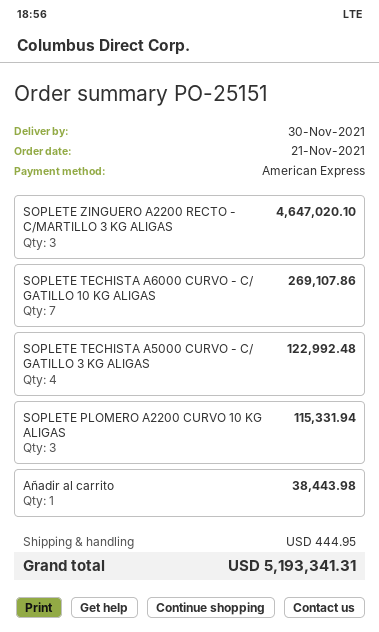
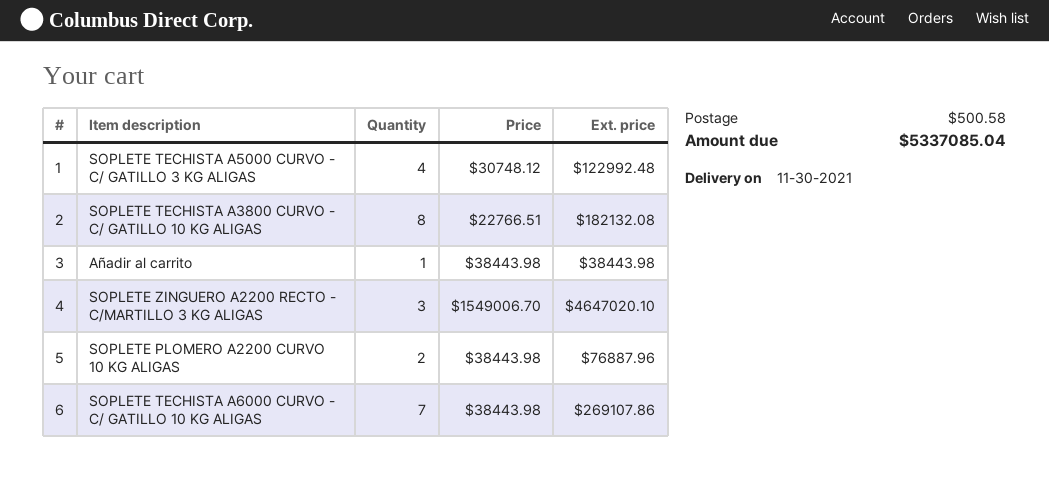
SOPLETE PLOMERO A2200 CURVO 10 KG ALIGAS: 3 for 115331.94 -> 2 for 76887.96
SOPLETE TECHISTA A3800 CURVO - C/ GATILLO 10 KG ALIGAS: none -> 8 for 182132.08
shipping: 444.95 -> 500.58
total: 5193341.31 -> 5337085.04

